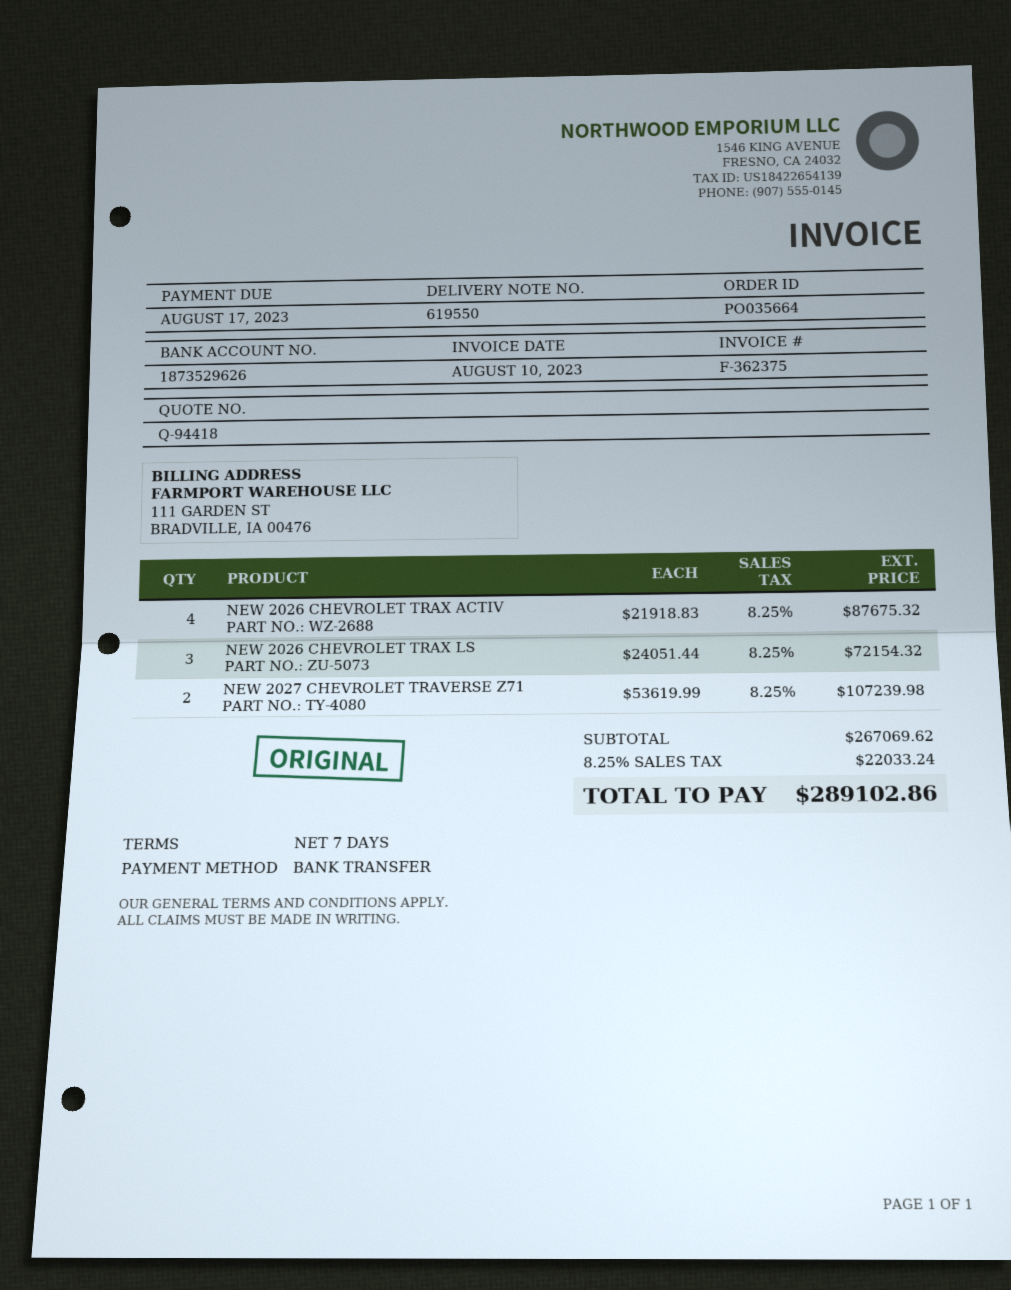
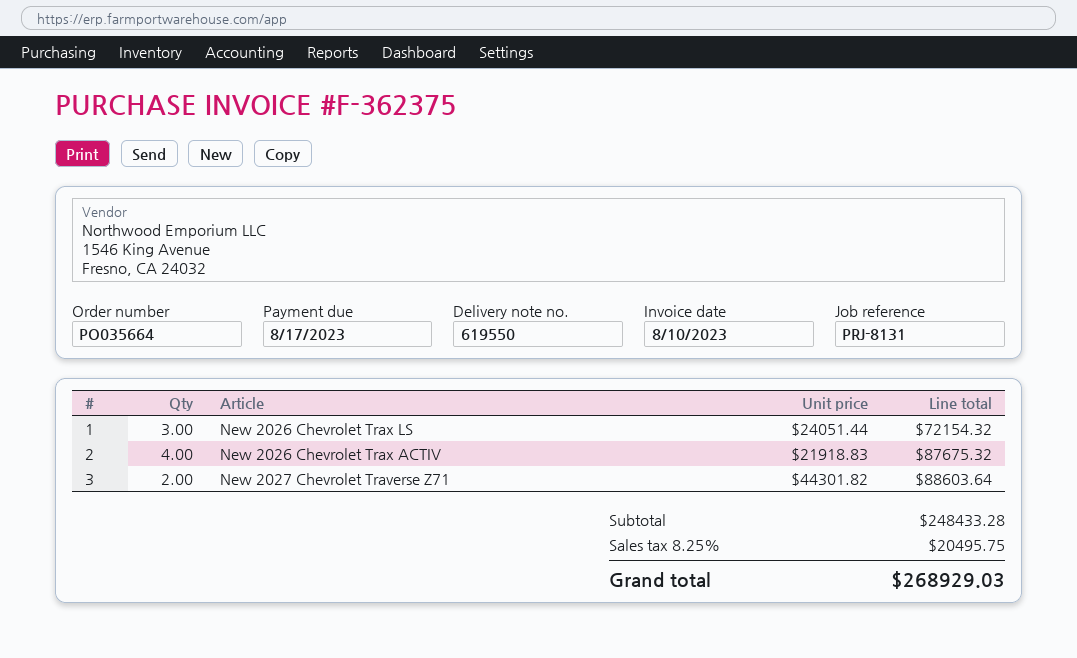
NEW 2027 CHEVROLET TRAVERSE Z71: 2 x 53619.99 = 107239.98 -> 2 x 44301.82 = 88603.64
subtotal: 267069.62 -> 248433.28
tax: 8.25% = 22033.24 -> 8.25% = 20495.75
total: 289102.86 -> 268929.03

